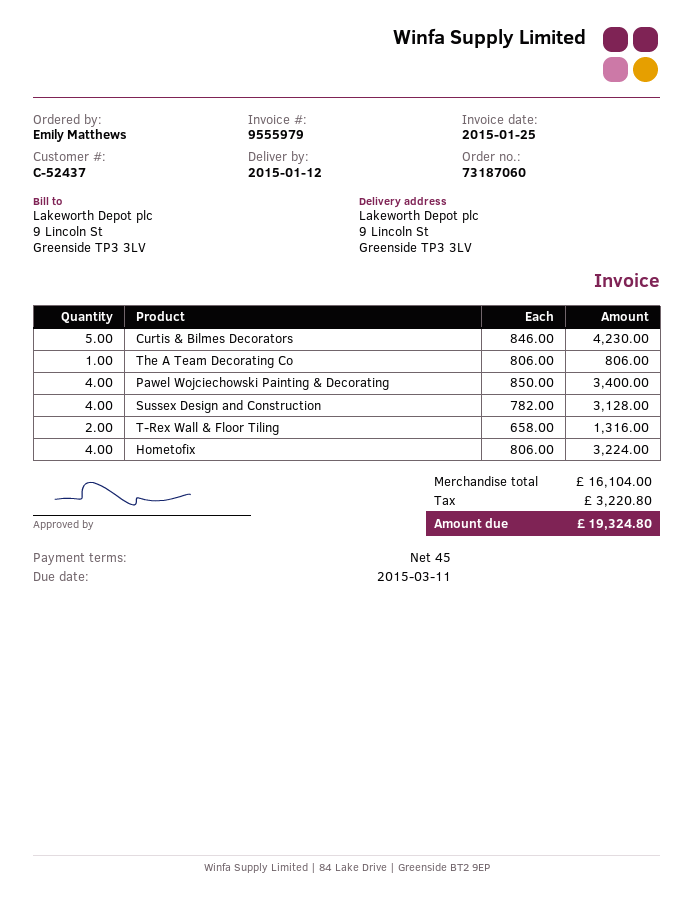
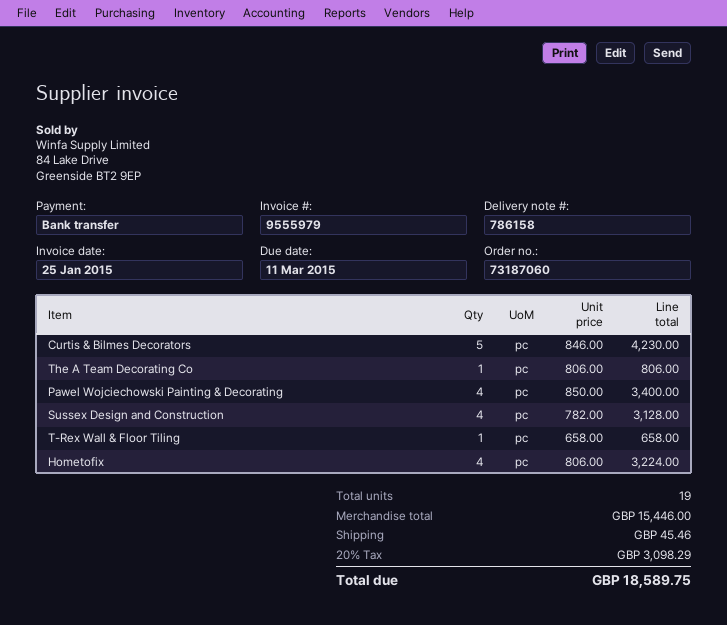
T-Rex Wall & Floor Tiling: 2 x 658.00 = 1316.00 -> 1 x 658.00 = 658.00
subtotal: 16104.00 -> 15446.00
shipping: none -> 45.46
tax: 3220.80 -> 3098.29
total: 19324.80 -> 18589.75

